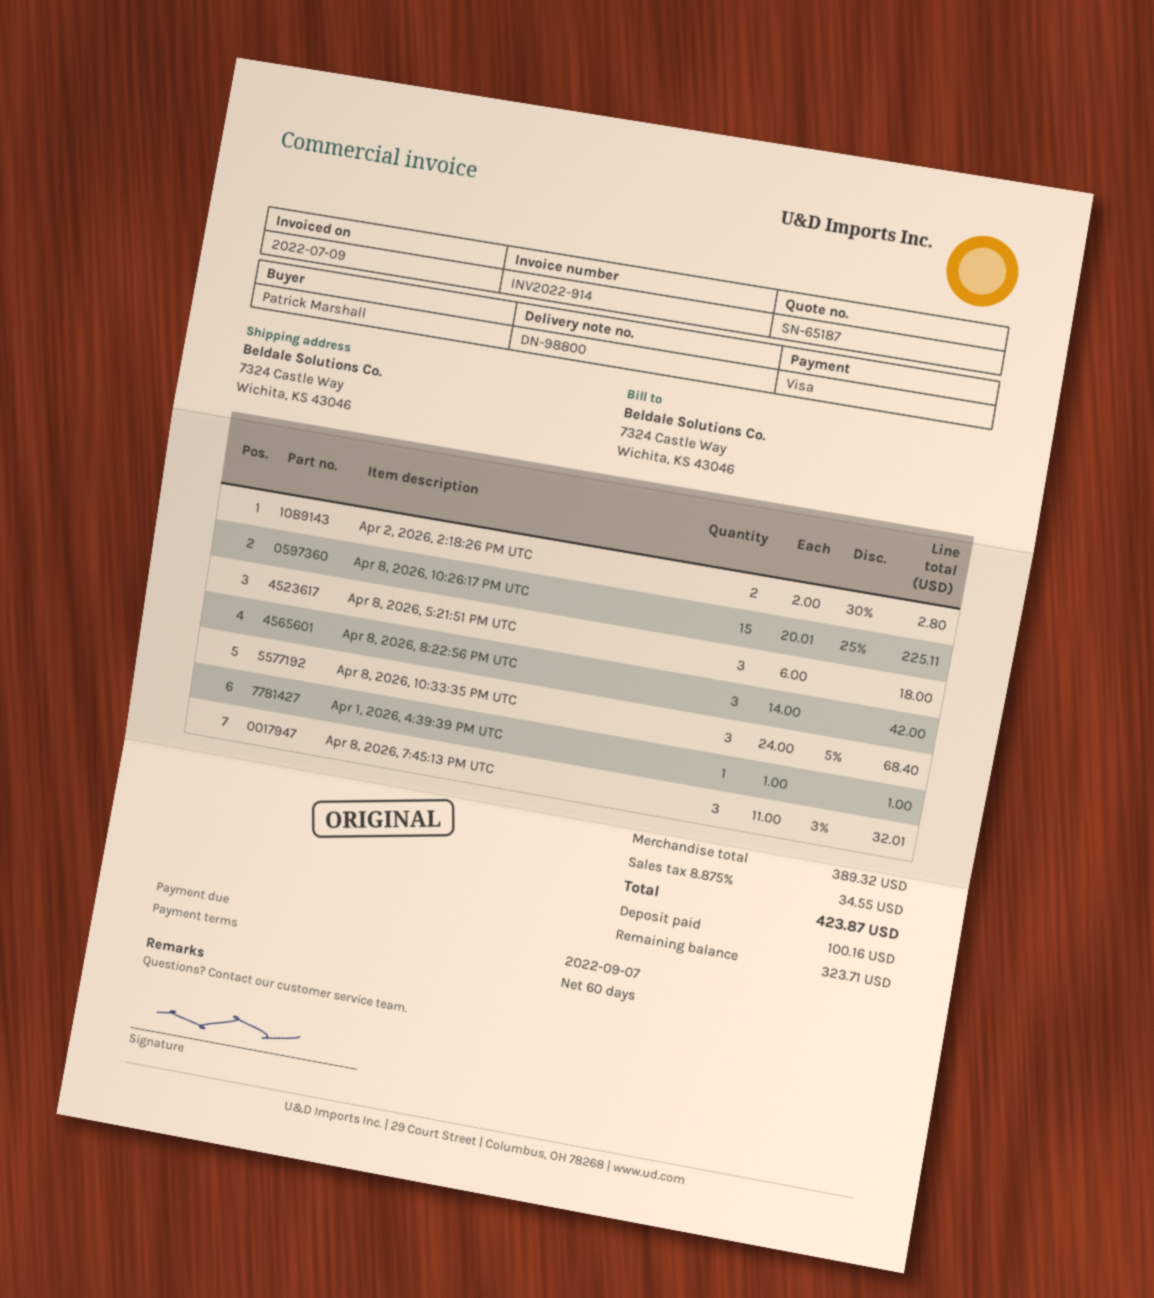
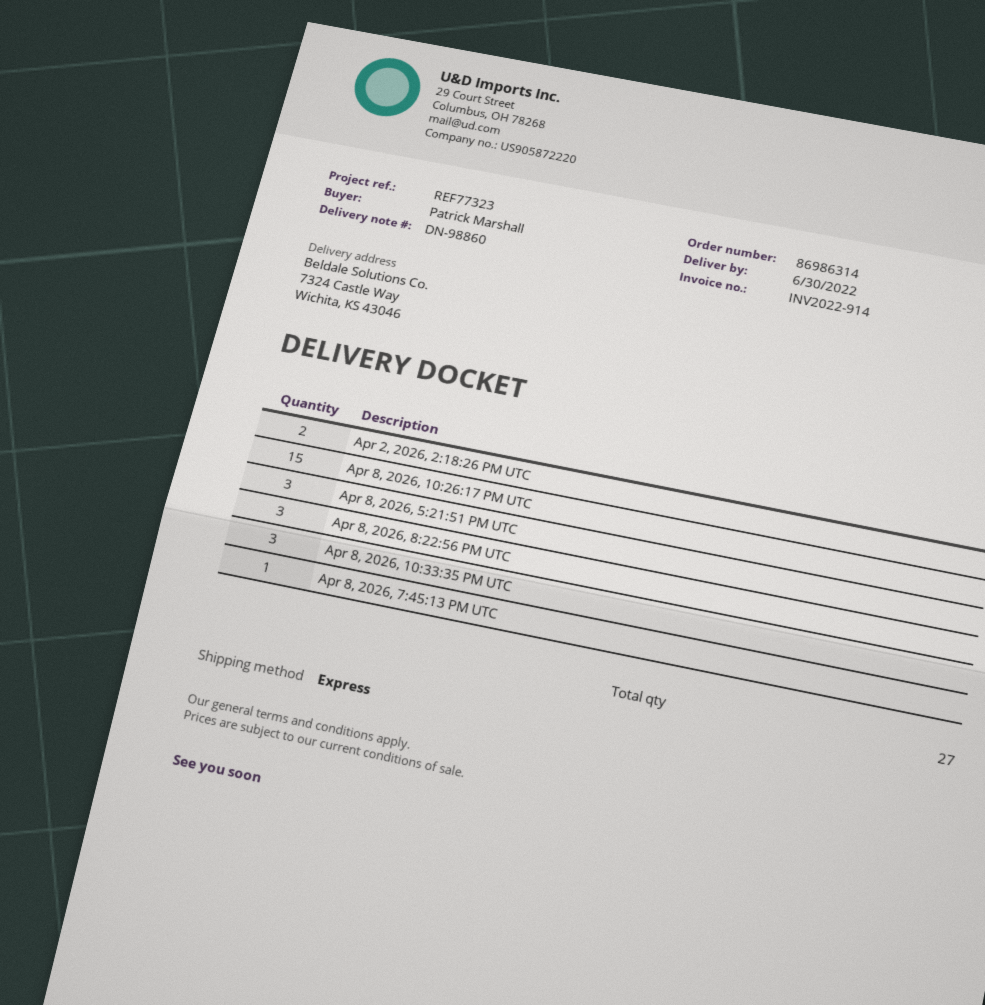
delivery note number: DN-98800 -> DN-98860
Apr 1, 2026, 4:39:39 PM UTC: 1 -> none
Apr 8, 2026, 7:45:13 PM UTC: 3 -> 1

